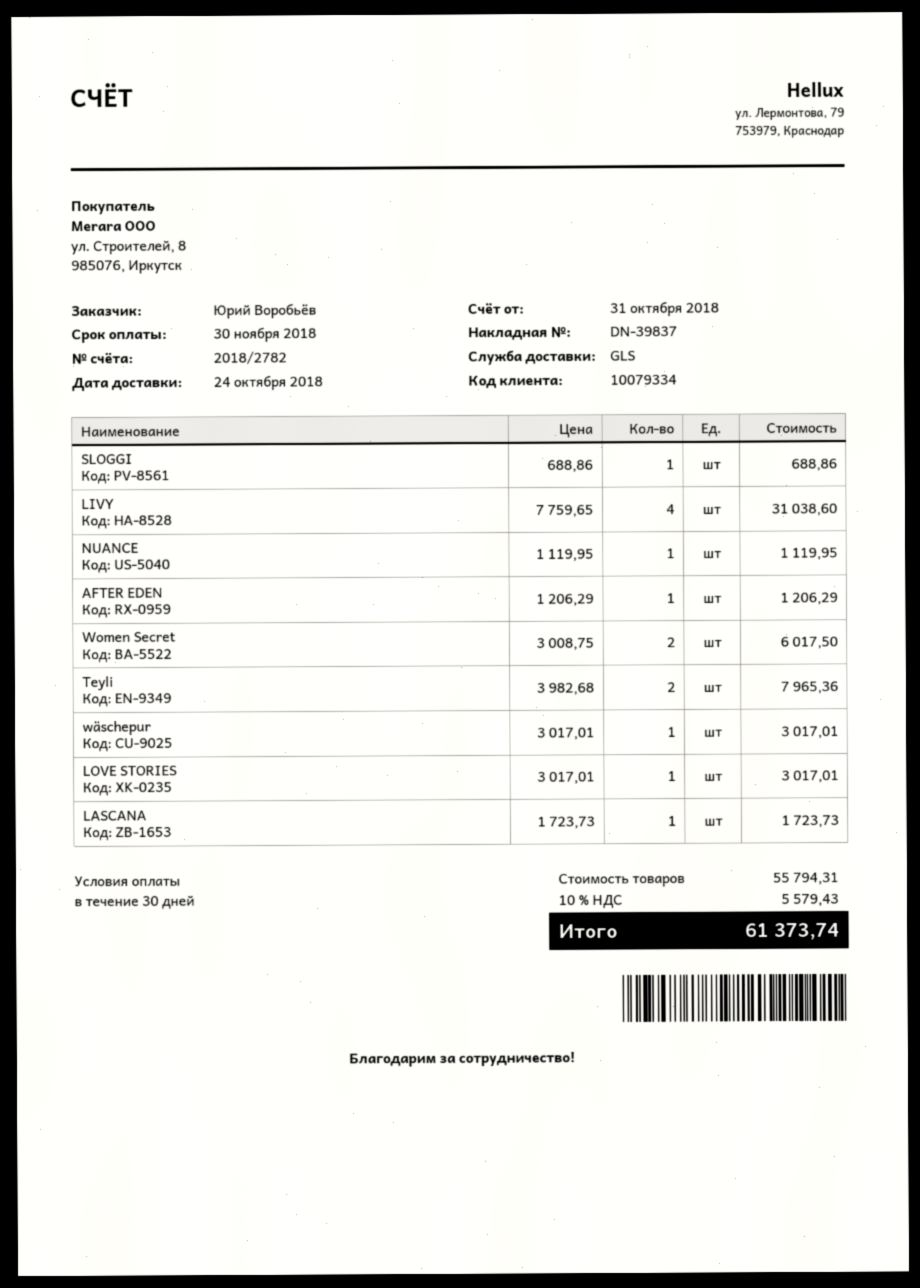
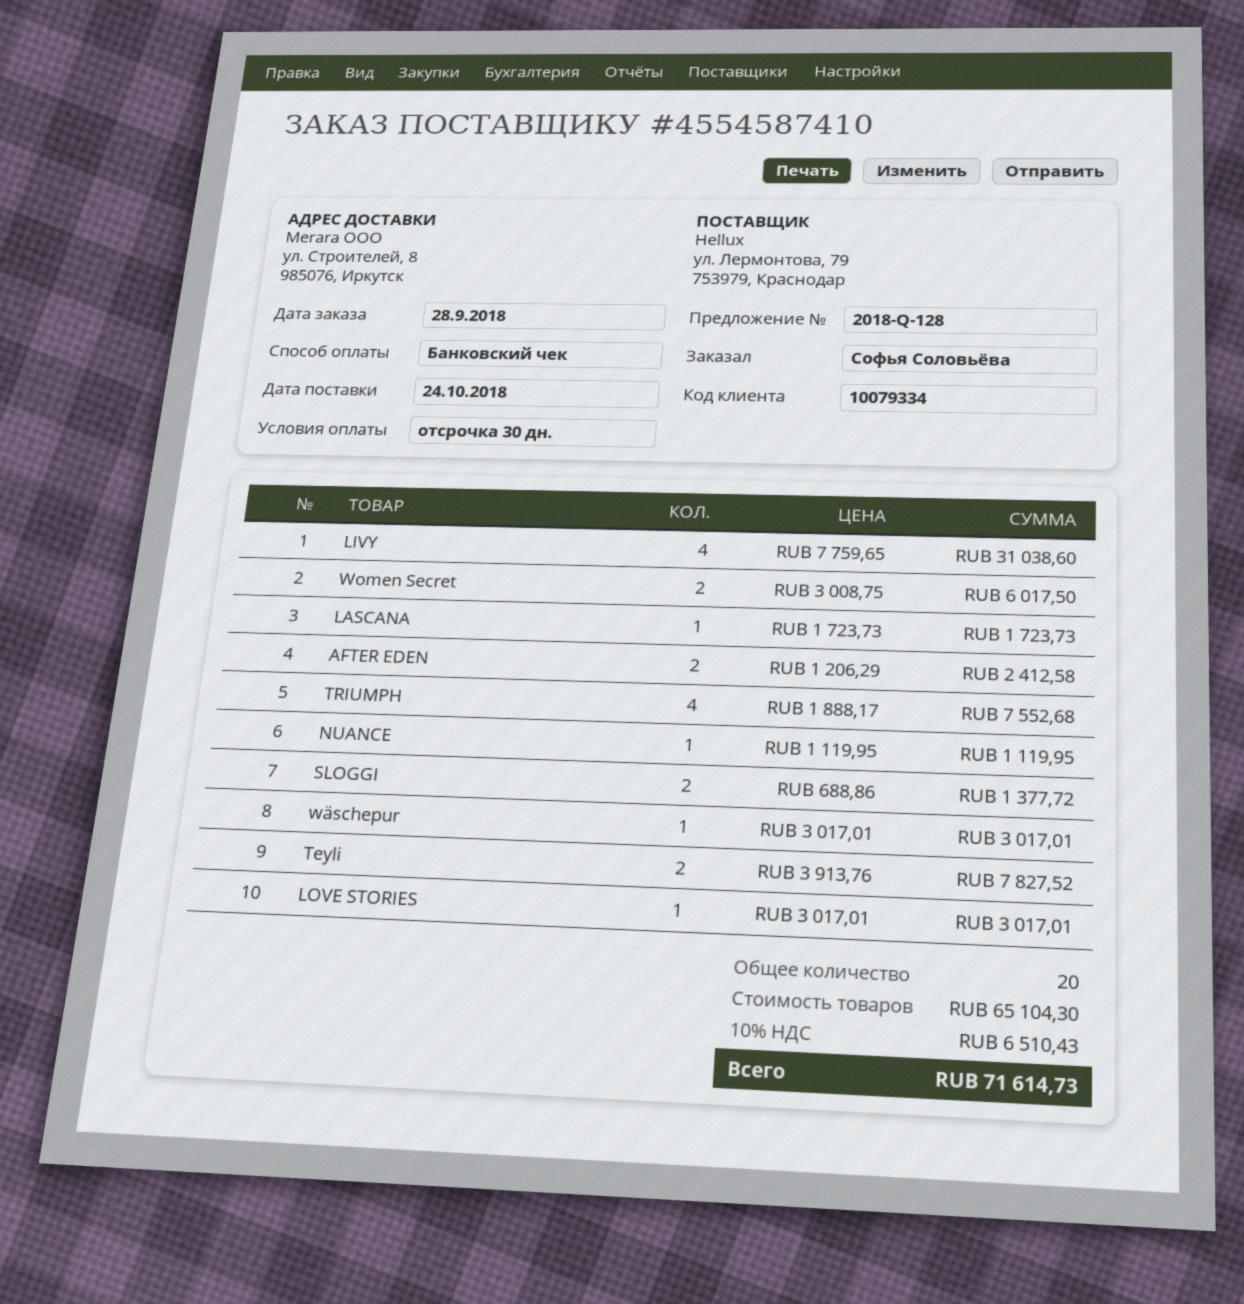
ordered by: Юрий Воробьёв -> Софья Соловьёва
SLOGGI: 1 x 688.86 = 688.86 -> 2 x 688.86 = 1377.72
AFTER EDEN: 1 x 1206.29 = 1206.29 -> 2 x 1206.29 = 2412.58
Teyli: 2 x 3982.68 = 7965.36 -> 2 x 3913.76 = 7827.52
TRIUMPH: none -> 4 x 1888.17 = 7552.68
subtotal: 55794.31 -> 65104.30
tax: 10% = 5579.43 -> 10% = 6510.43
total: 61373.74 -> 71614.73

